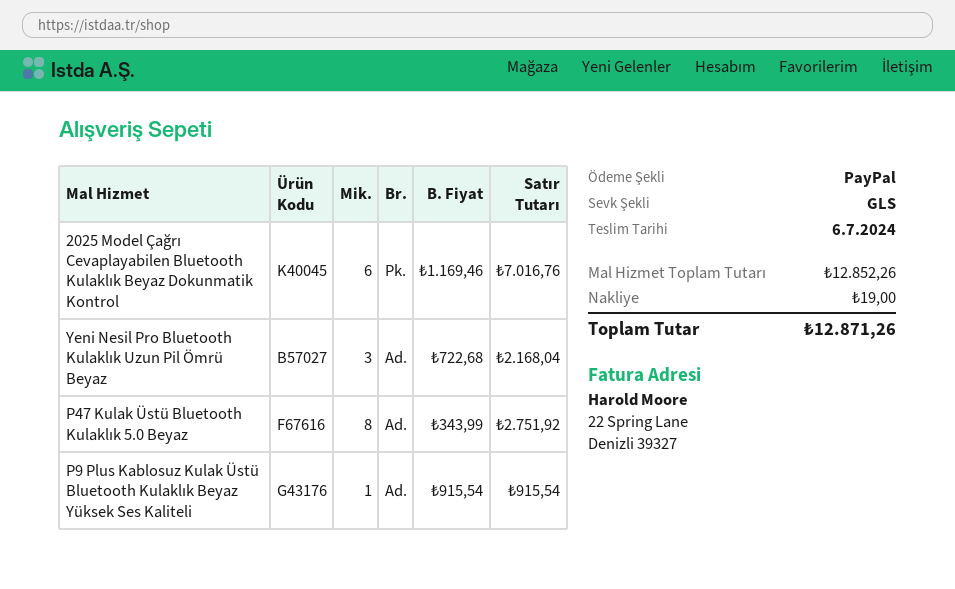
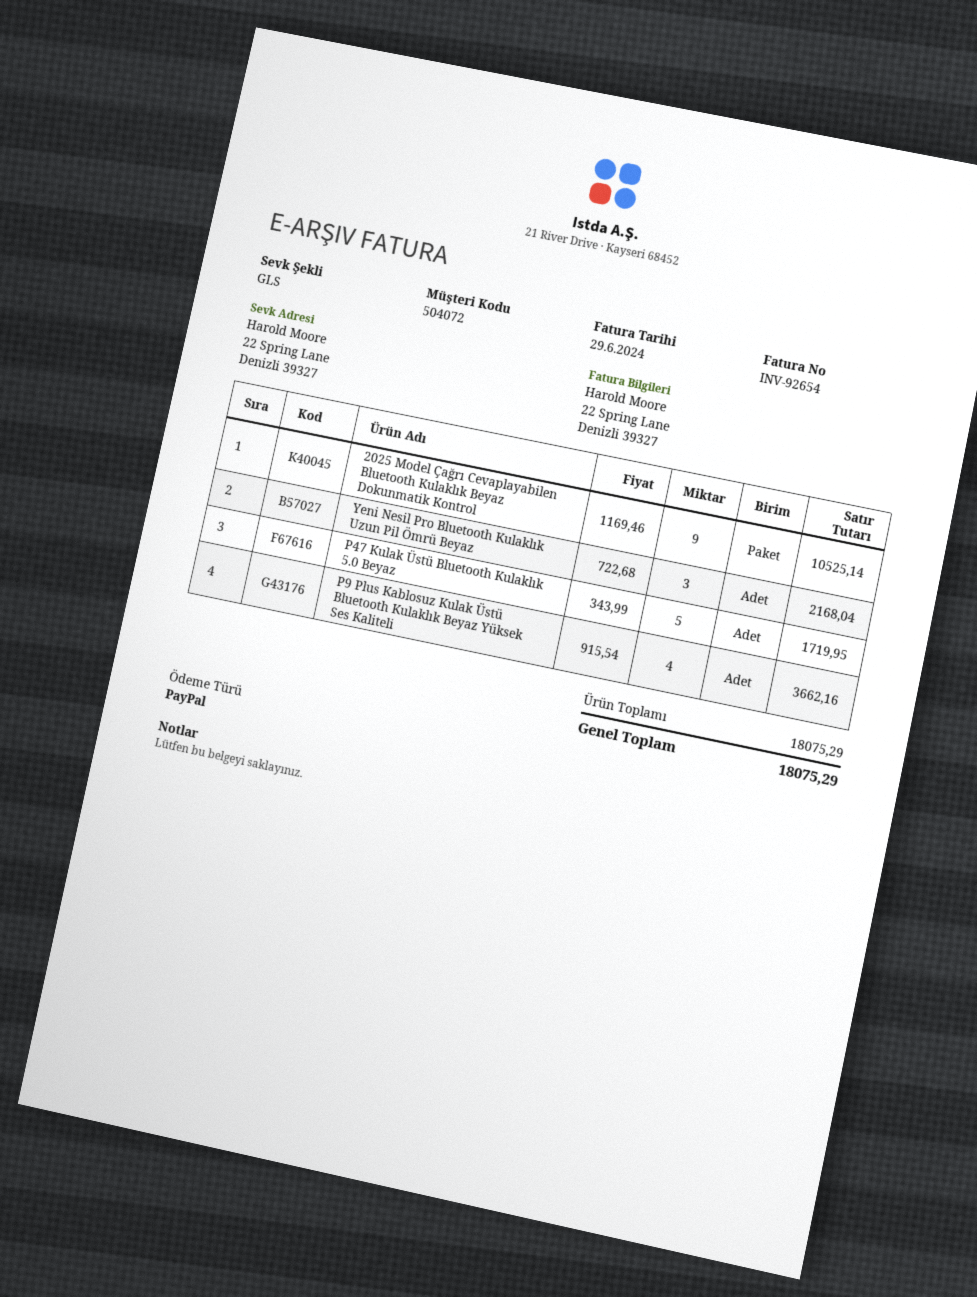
2025 Model Çağrı Cevaplayabilen Bluetooth Kulaklık Beyaz Dokunmatik Kontrol: 6 x 1169.46 = 7016.76 -> 9 x 1169.46 = 10525.14
P47 Kulak Üstü Bluetooth Kulaklık 5.0 Beyaz: 8 x 343.99 = 2751.92 -> 5 x 343.99 = 1719.95
P9 Plus Kablosuz Kulak Üstü Bluetooth Kulaklık Beyaz Yüksek Ses Kaliteli: 1 x 915.54 = 915.54 -> 4 x 915.54 = 3662.16
subtotal: 12852.26 -> 18075.29
shipping: 19.00 -> none
total: 12871.26 -> 18075.29

